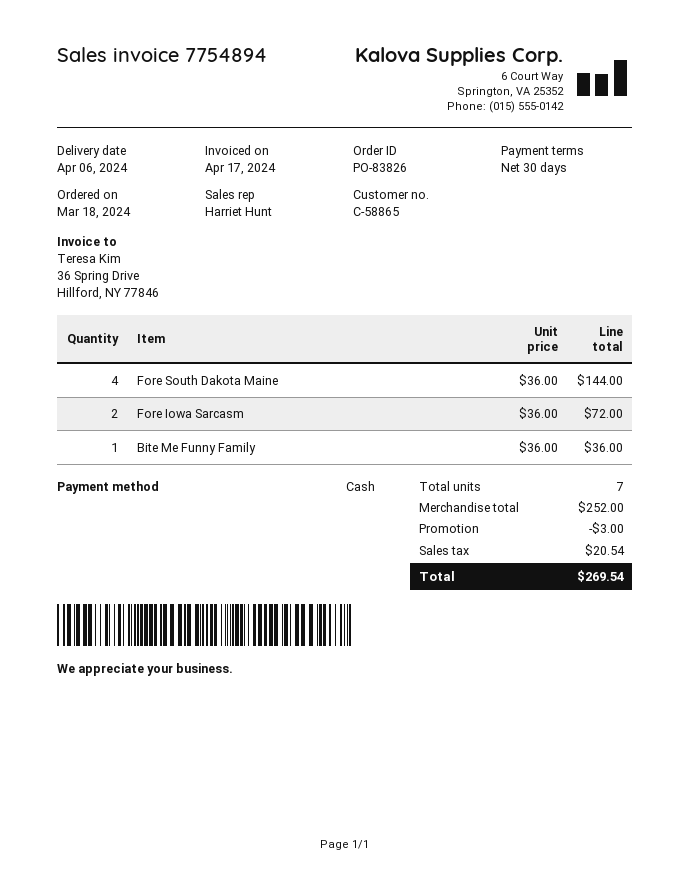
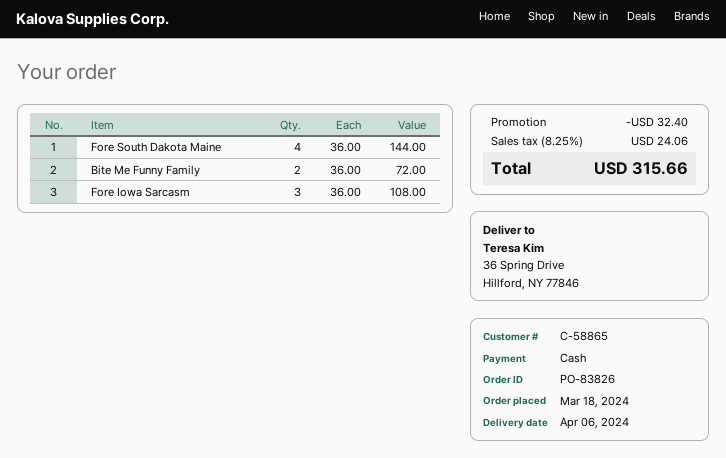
Fore Iowa Sarcasm: 2 x 36.00 = 72.00 -> 3 x 36.00 = 108.00
Bite Me Funny Family: 1 x 36.00 = 36.00 -> 2 x 36.00 = 72.00
discount: 3.00 -> 32.40
tax: 20.54 -> 24.06
total: 269.54 -> 315.66

